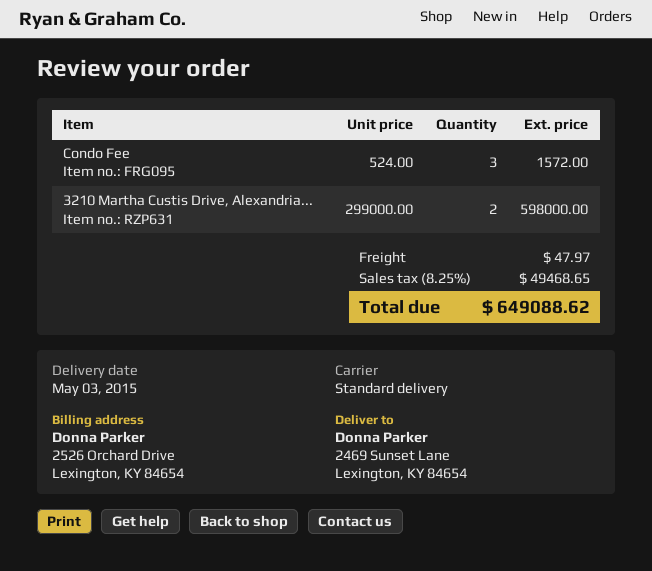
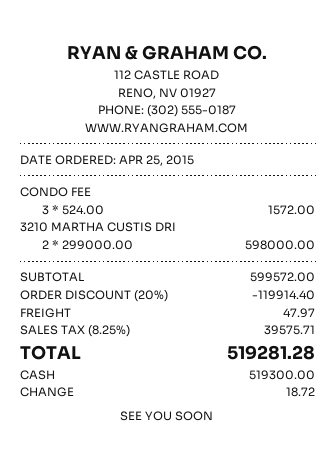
discount: none -> 20% = 119914.40
tax: 8.25% = 49468.65 -> 8.25% = 39575.71
total: 649088.62 -> 519281.28

